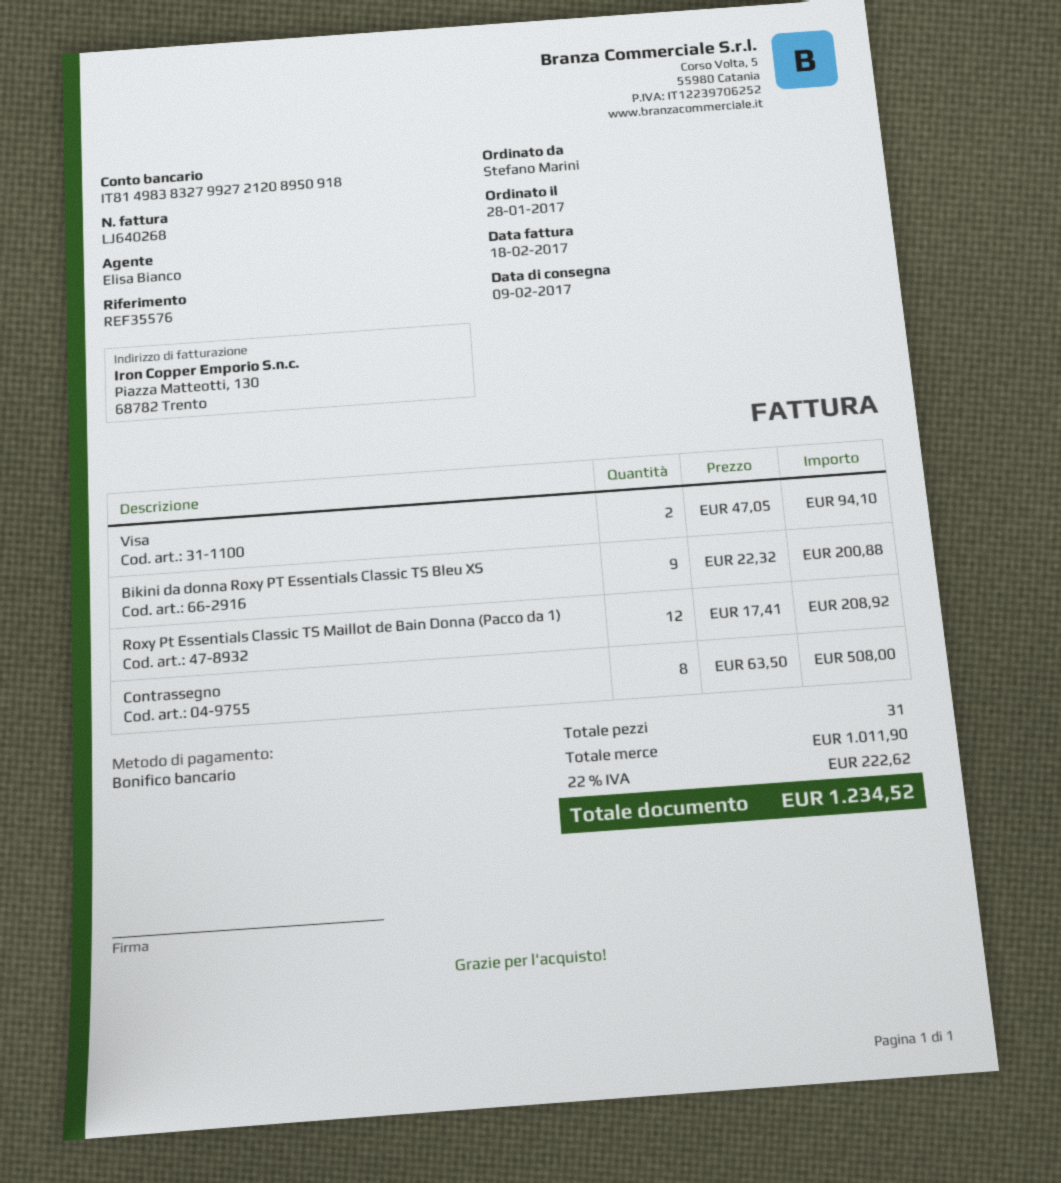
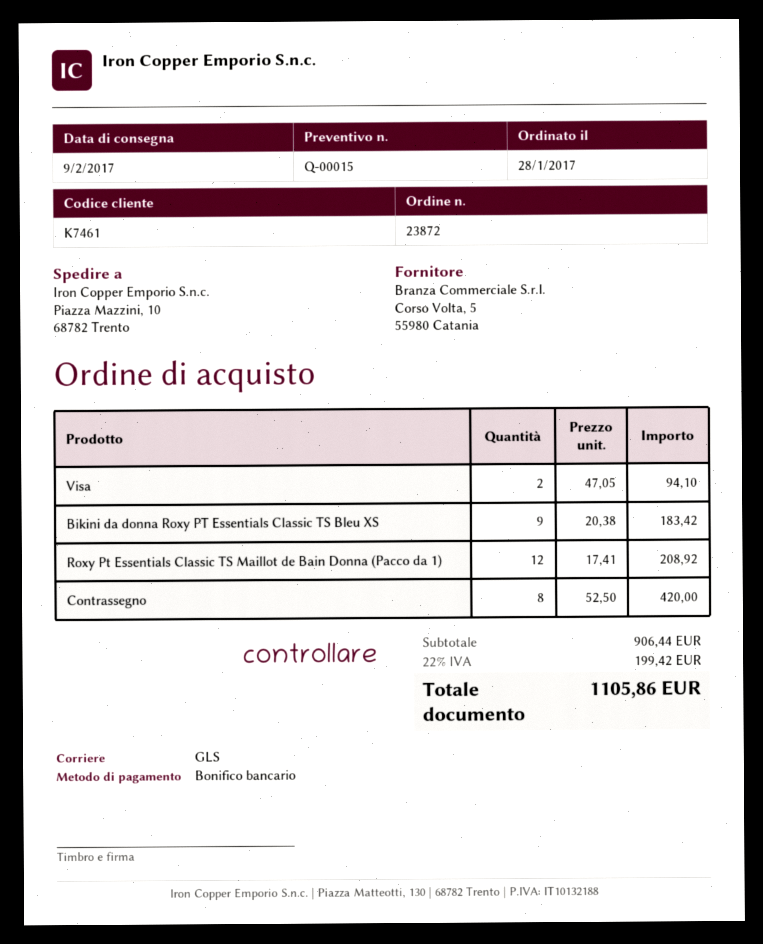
Bikini da donna Roxy PT Essentials Classic TS Bleu XS: 9 x 22.32 = 200.88 -> 9 x 20.38 = 183.42
Contrassegno: 8 x 63.50 = 508.00 -> 8 x 52.50 = 420.00
subtotal: 1011.90 -> 906.44
tax: 22% = 222.62 -> 22% = 199.42
total: 1234.52 -> 1105.86

